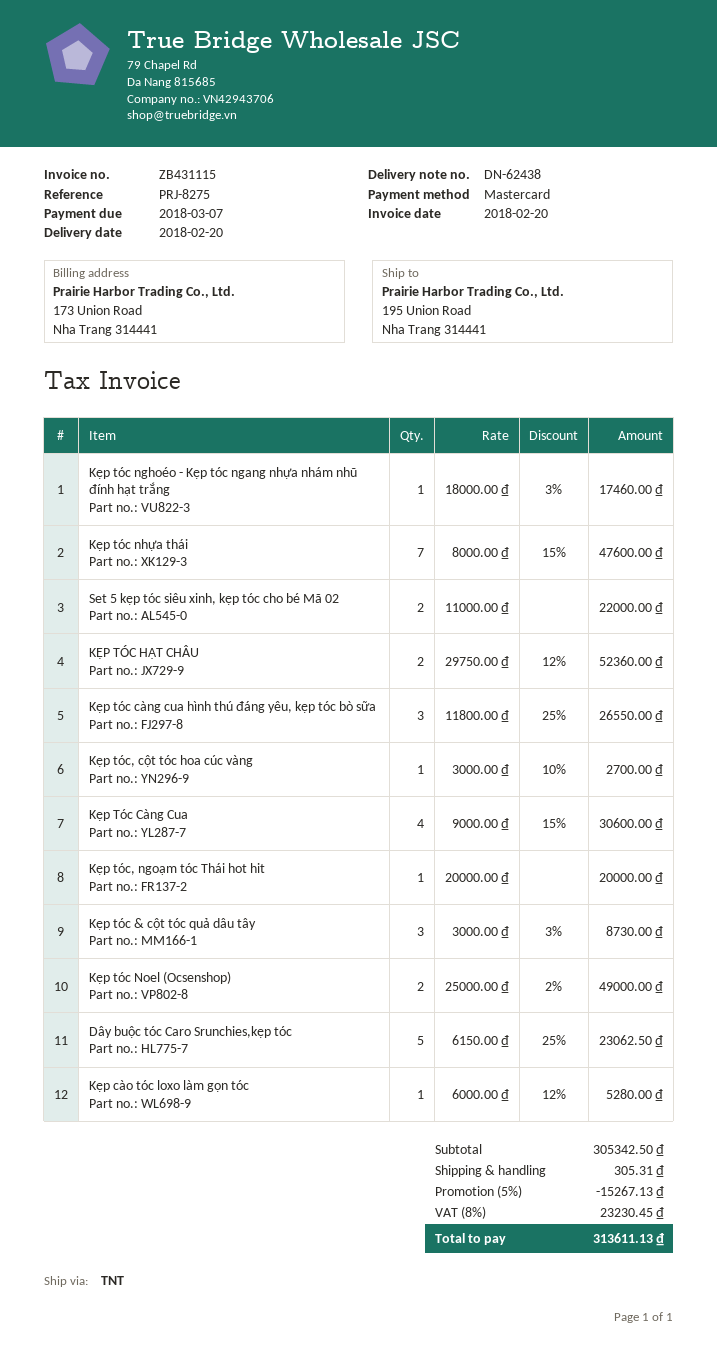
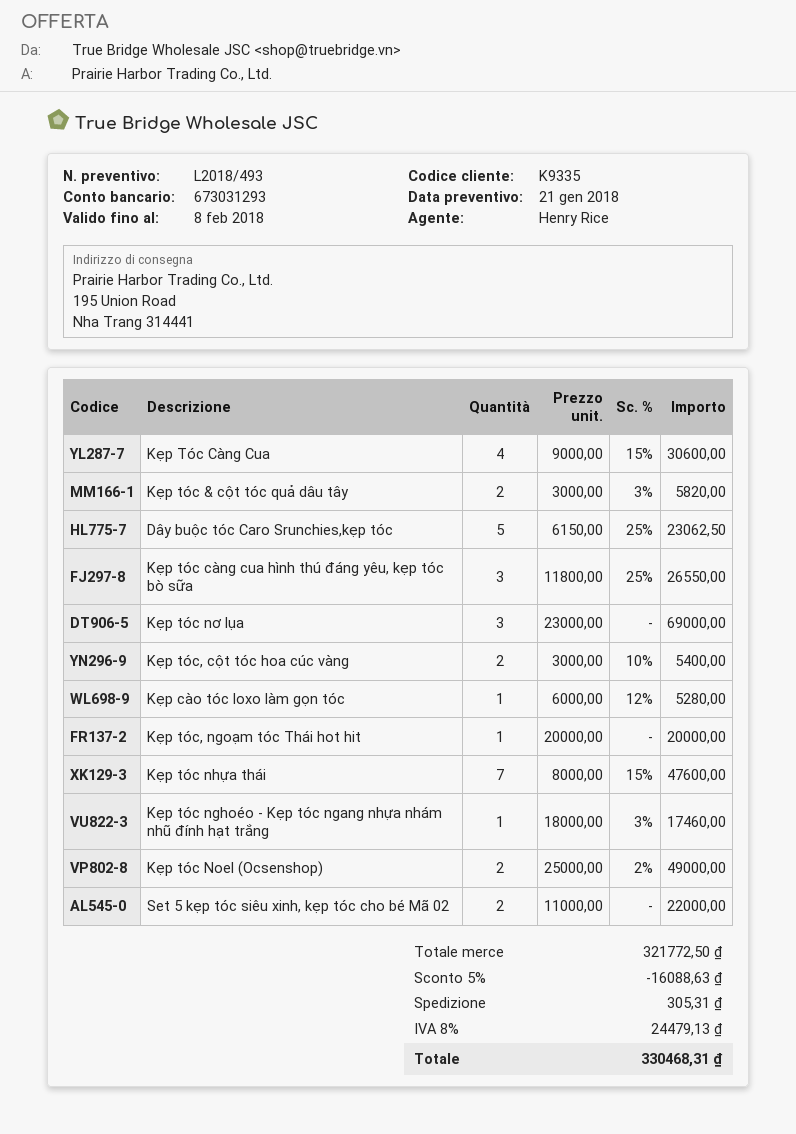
KẸP TÓC HẠT CHÂU: 2 x 29750.00 - 12% = 52360.00 -> none
Kẹp tóc, cột tóc hoa cúc vàng: 1 x 3000.00 - 10% = 2700.00 -> 2 x 3000.00 - 10% = 5400.00
Kẹp tóc & cột tóc quả dâu tây: 3 x 3000.00 - 3% = 8730.00 -> 2 x 3000.00 - 3% = 5820.00
Kẹp tóc nơ lụa: none -> 3 x 23000.00 = 69000.00
subtotal: 305342.50 -> 321772.50
discount: 5% = 15267.13 -> 5% = 16088.63
tax: 8% = 23230.45 -> 8% = 24479.13
total: 313611.13 -> 330468.31

